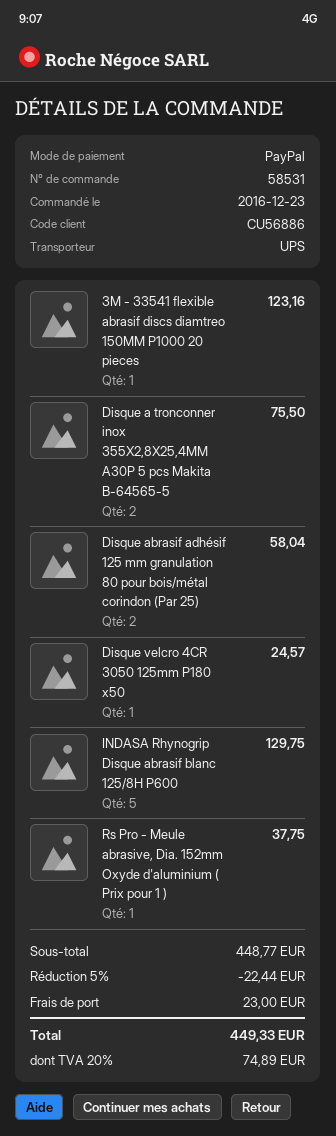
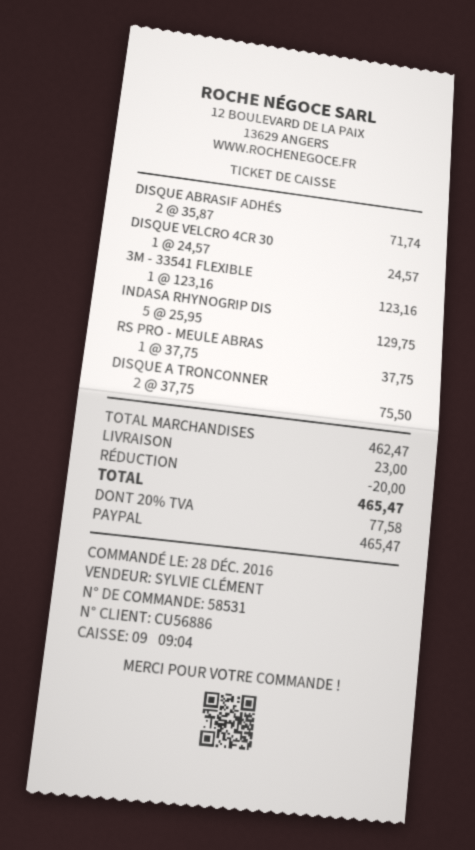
order date: 2016-12-23 -> 2016-12-28
Disque abrasif adhésif 125 mm granulation 80 pour bois/métal corindon (Par 25): 2 for 58.04 -> 2 for 71.74
subtotal: 448.77 -> 462.47
discount: 22.44 -> 20.00
tax: 20% = 74.89 -> 20% = 77.58
total: 449.33 -> 465.47

